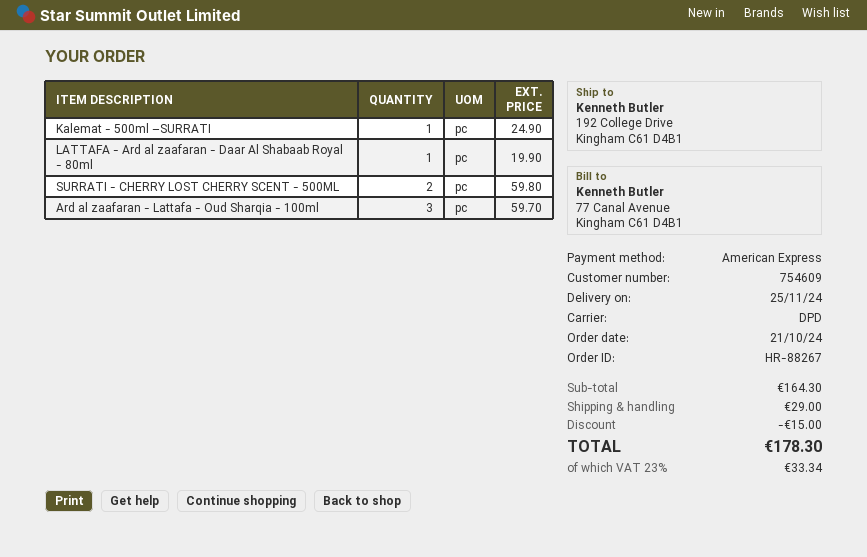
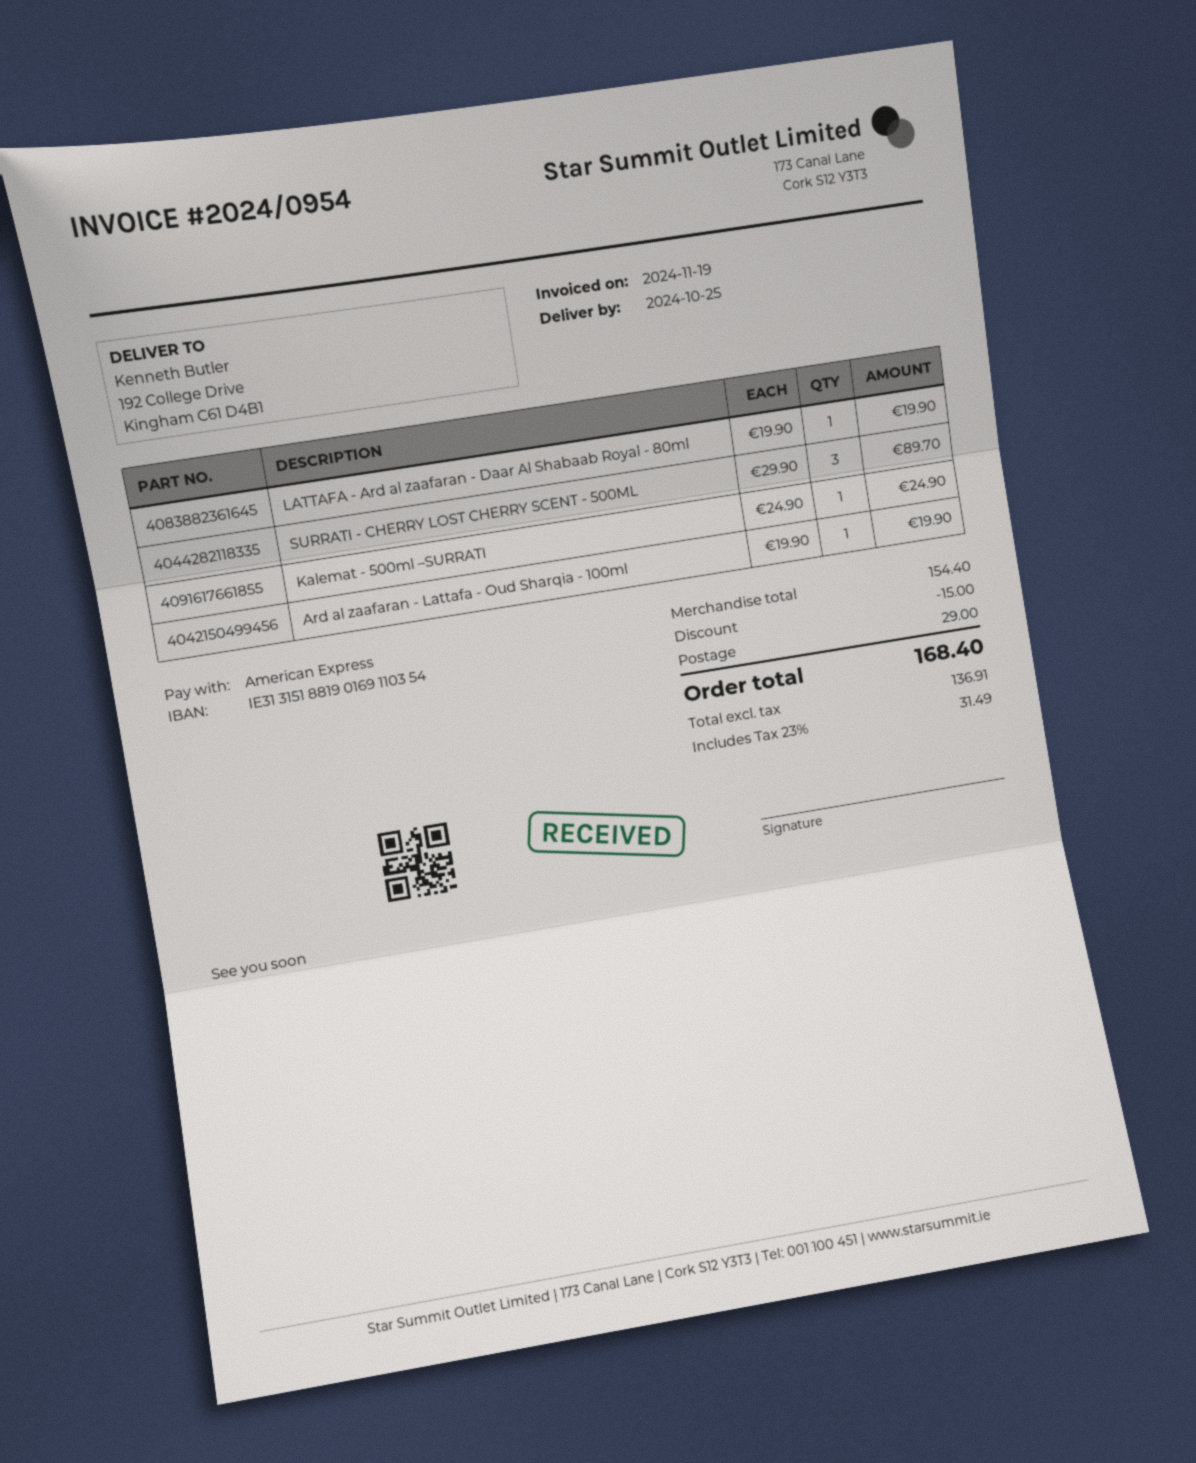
delivery date: 2024-11-25 -> 2024-10-25
SURRATI - CHERRY LOST CHERRY SCENT - 500ML: 2 for 59.80 -> 3 for 89.70
Ard al zaafaran - Lattafa - Oud Sharqia - 100ml: 3 for 59.70 -> 1 for 19.90
subtotal: 164.30 -> 154.40
tax: 23% = 33.34 -> 23% = 31.49
total: 178.30 -> 168.40

